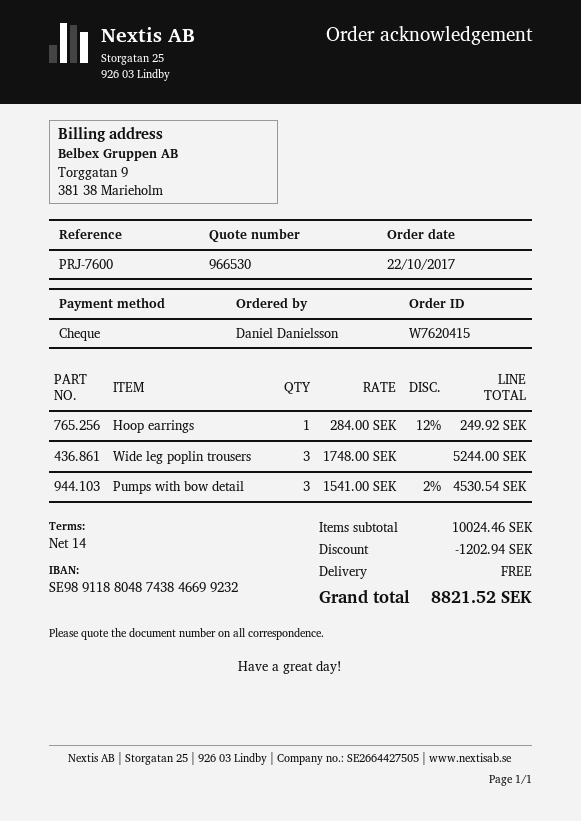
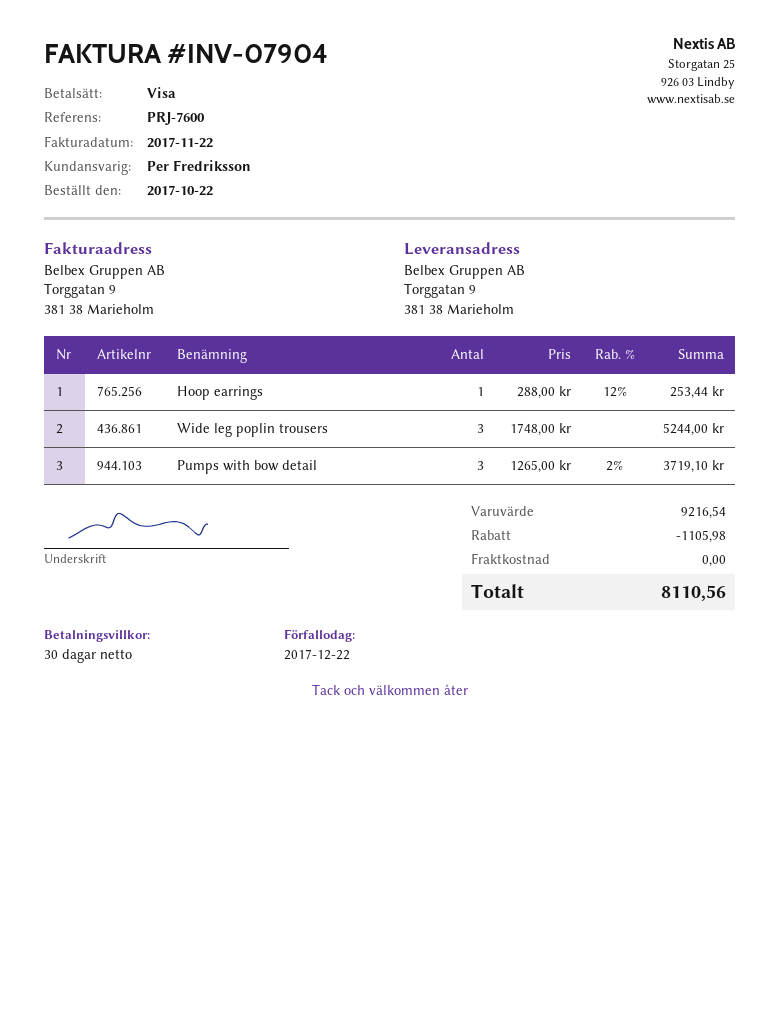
payment terms: 14 days -> 30 days
payment method: cheque -> Visa
Hoop earrings: 1 x 284.00 - 12% = 249.92 -> 1 x 288.00 - 12% = 253.44
Pumps with bow detail: 3 x 1541.00 - 2% = 4530.54 -> 3 x 1265.00 - 2% = 3719.10
subtotal: 10024.46 -> 9216.54
discount: 1202.94 -> 1105.98
total: 8821.52 -> 8110.56

